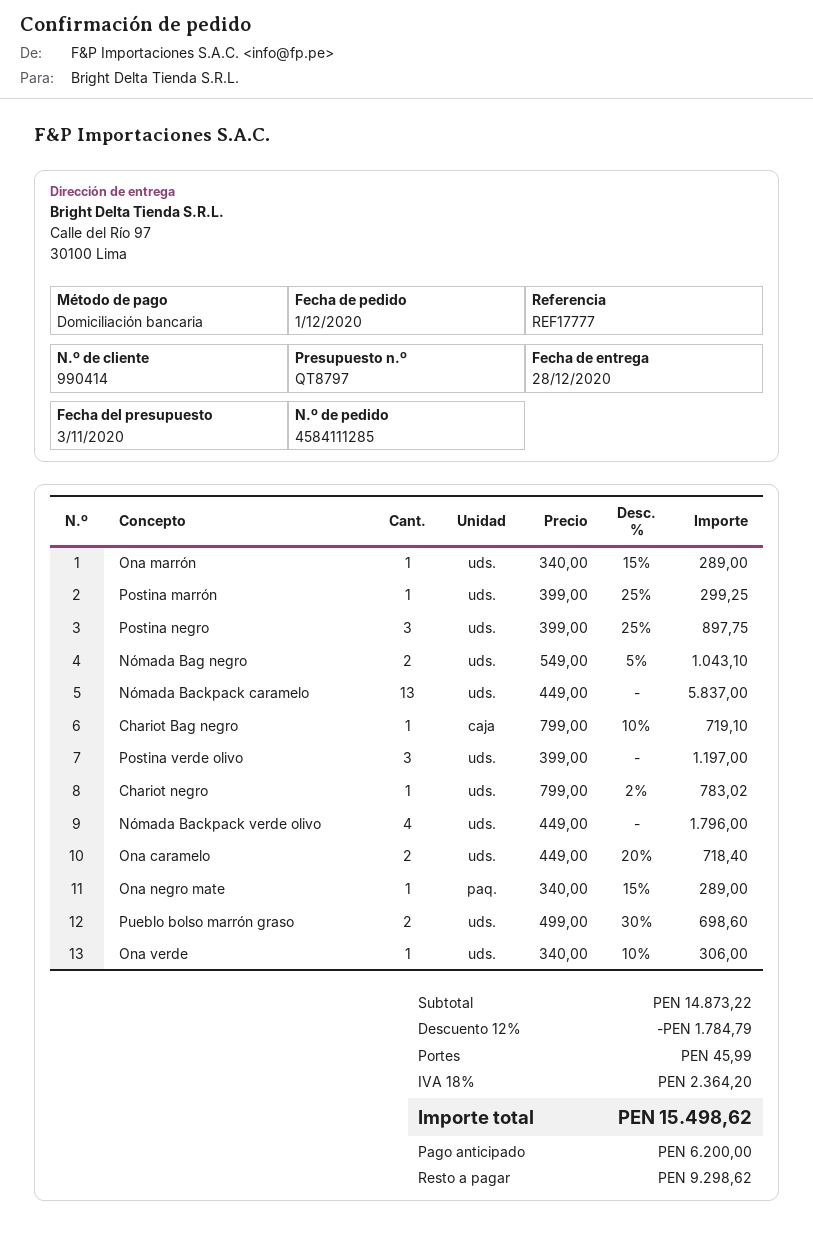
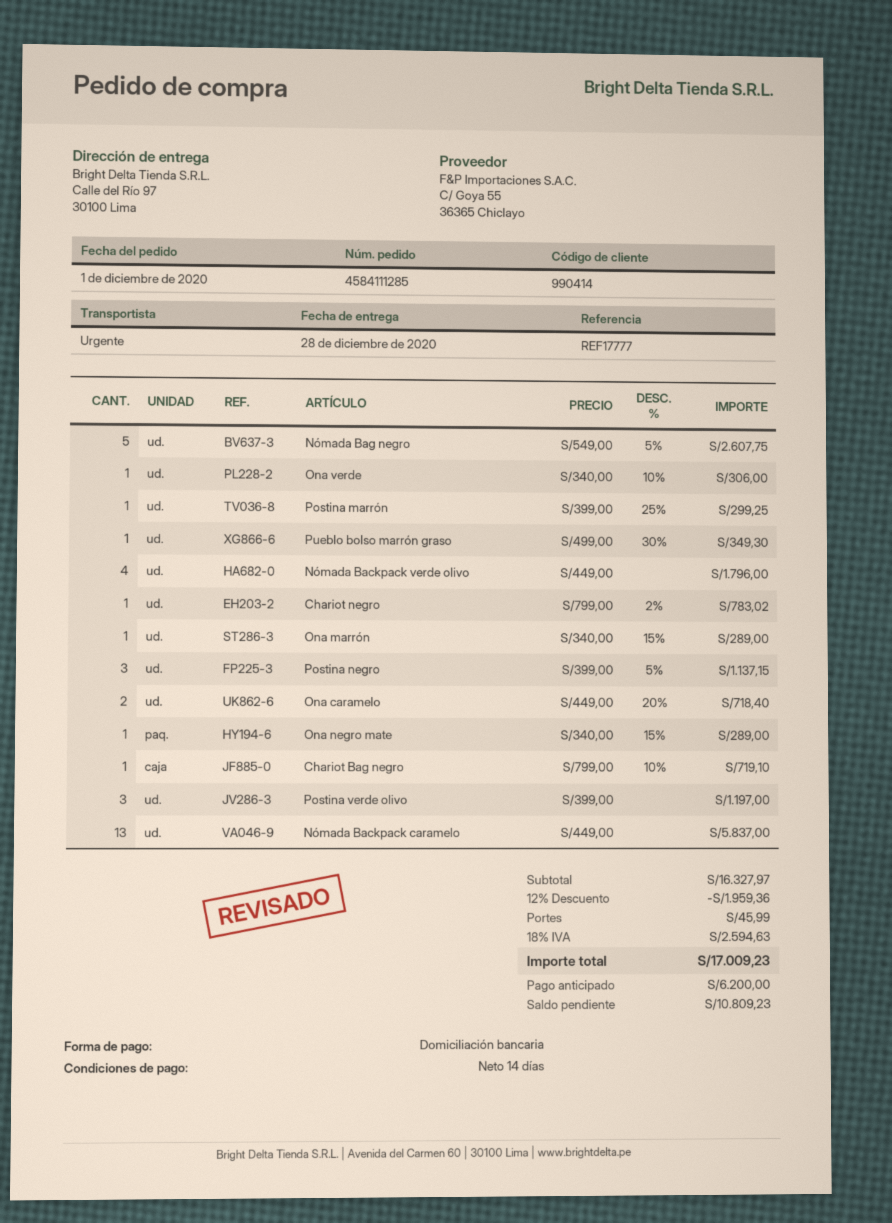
Postina negro: 3 x 399.00 - 25% = 897.75 -> 3 x 399.00 - 5% = 1137.15
Nómada Bag negro: 2 x 549.00 - 5% = 1043.10 -> 5 x 549.00 - 5% = 2607.75
Pueblo bolso marrón graso: 2 x 499.00 - 30% = 698.60 -> 1 x 499.00 - 30% = 349.30
subtotal: 14873.22 -> 16327.97
discount: 12% = 1784.79 -> 12% = 1959.36
tax: 18% = 2364.20 -> 18% = 2594.63
total: 15498.62 -> 17009.23
balance: 9298.62 -> 10809.23

